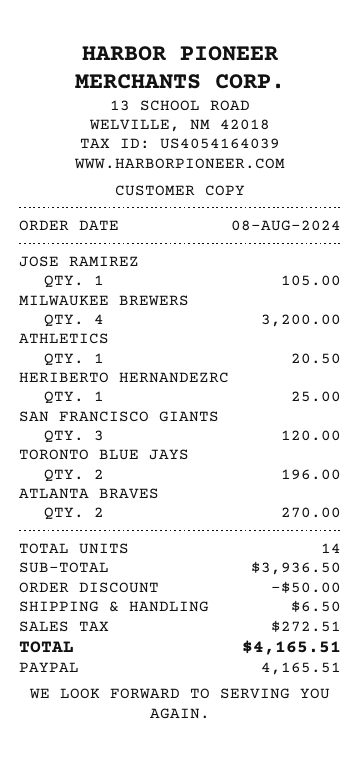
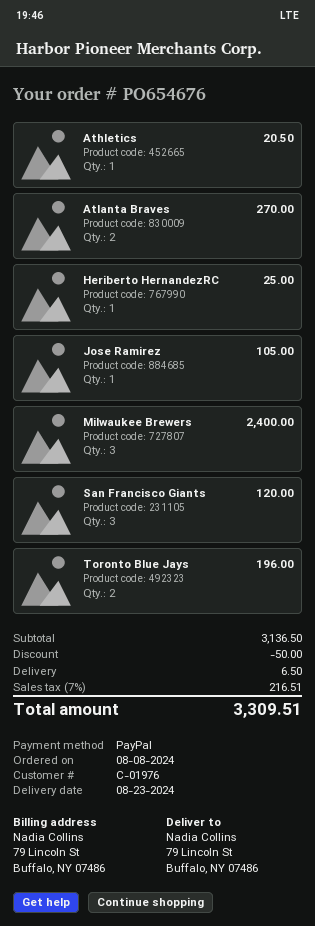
MILWAUKEE BREWERS: 4 for 3200.00 -> 3 for 2400.00
subtotal: 3936.50 -> 3136.50
tax: 272.51 -> 216.51
total: 4165.51 -> 3309.51

